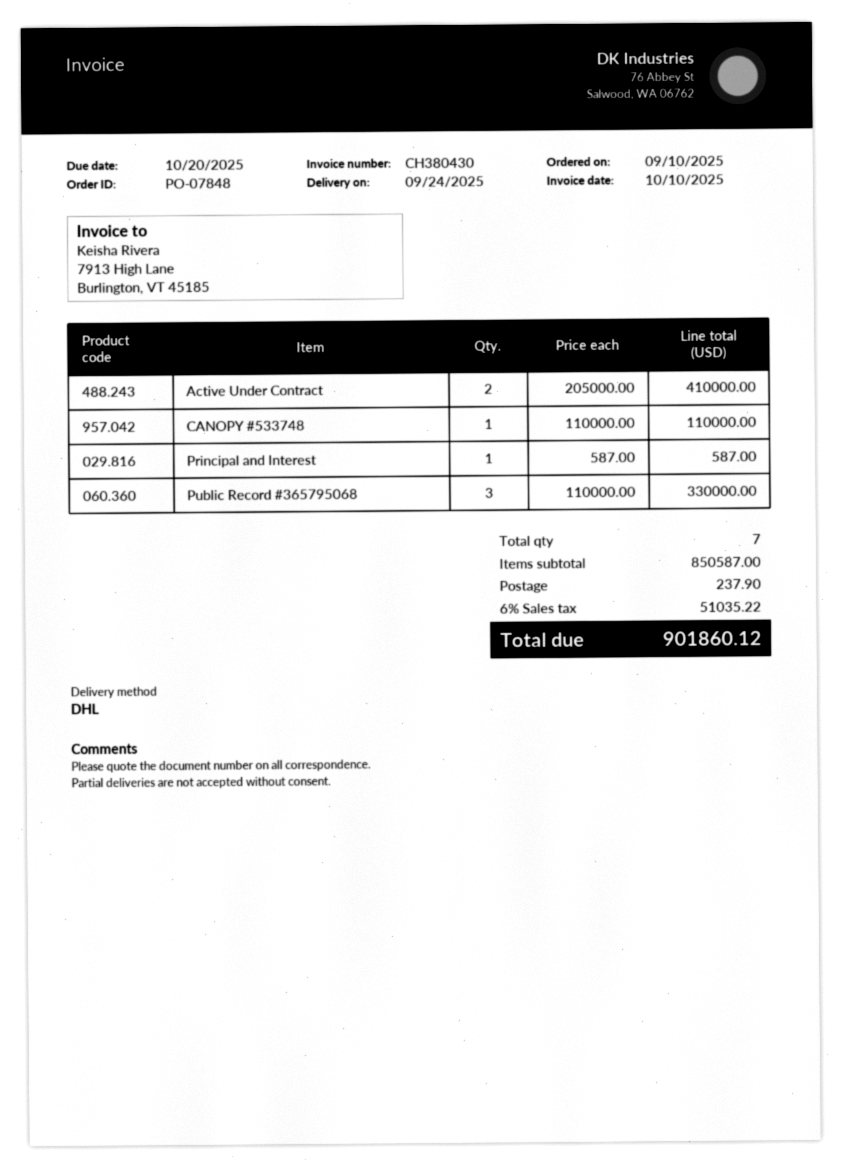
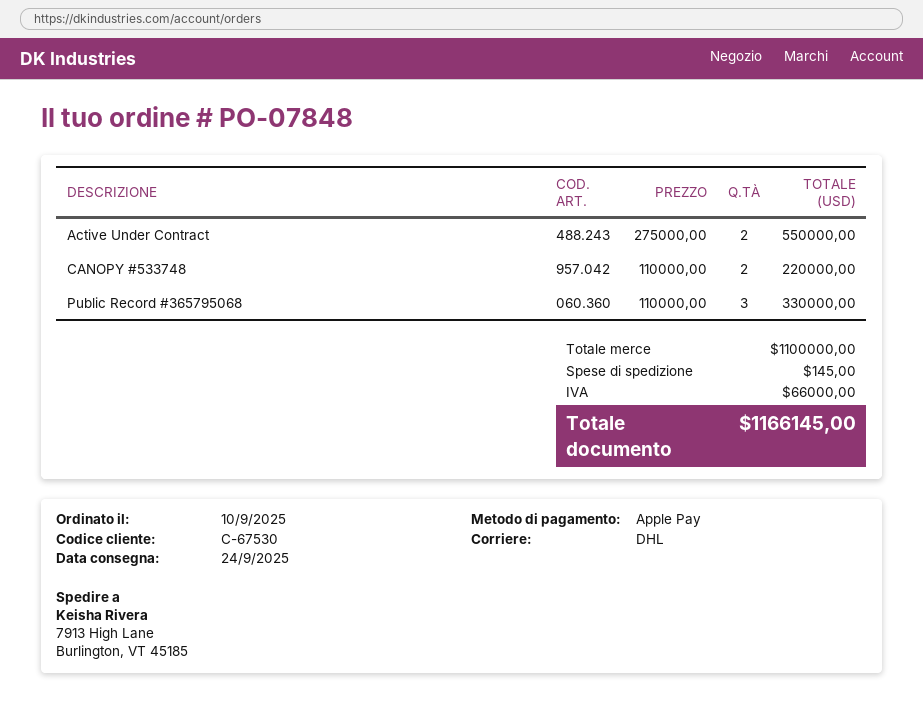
Active Under Contract: 2 x 205000.00 = 410000.00 -> 2 x 275000.00 = 550000.00
CANOPY #533748: 1 x 110000.00 = 110000.00 -> 2 x 110000.00 = 220000.00
Principal and Interest: 1 x 587.00 = 587.00 -> none
subtotal: 850587.00 -> 1100000.00
shipping: 237.90 -> 145.00
tax: 51035.22 -> 66000.00
total: 901860.12 -> 1166145.00

